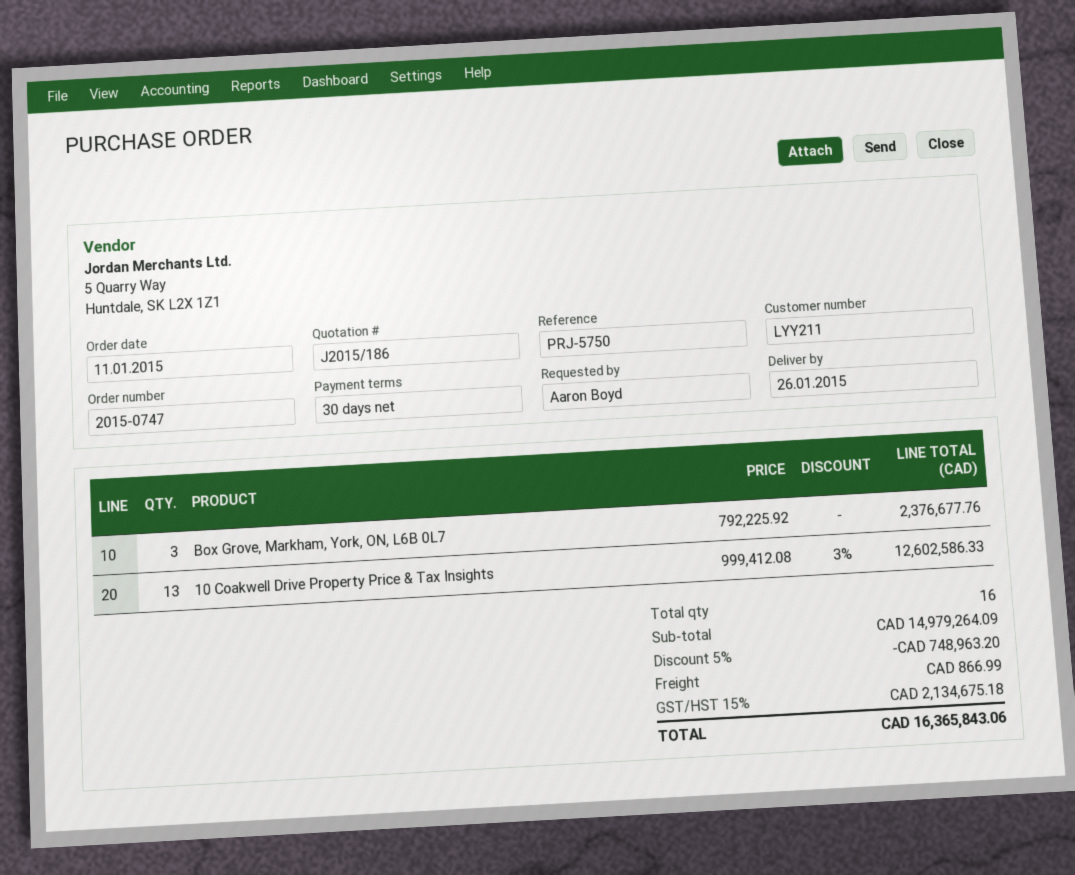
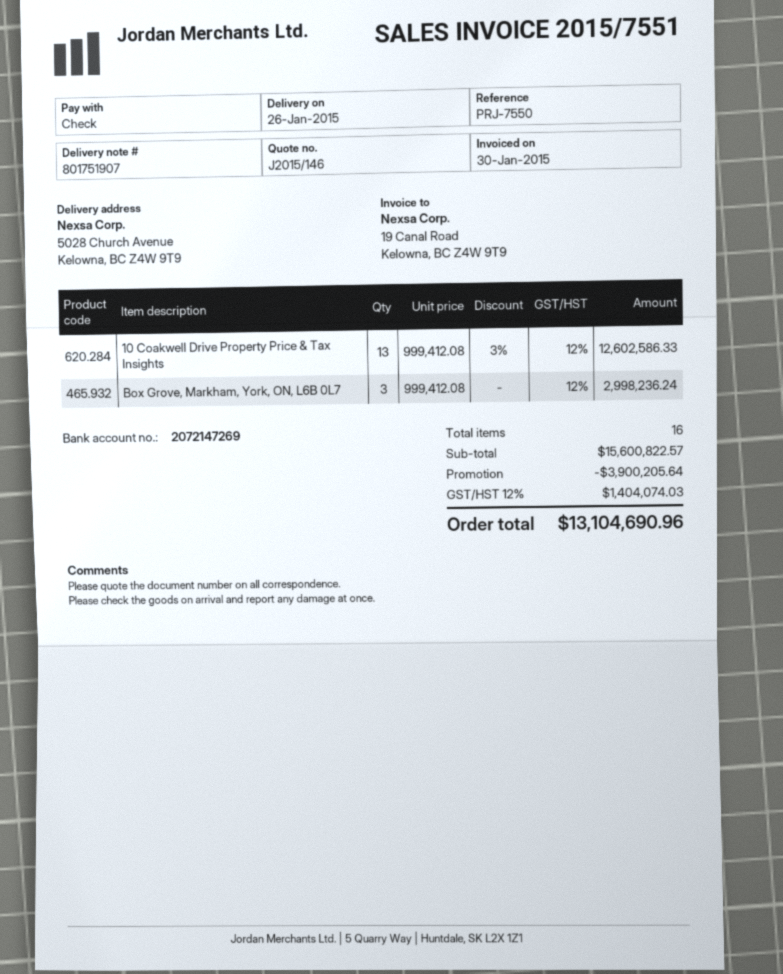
quote number: J2015/186 -> J2015/146
reference: PRJ-5750 -> PRJ-7550
Box Grove, Markham, York, ON, L6B 0L7: 3 x 792225.92 = 2376677.76 -> 3 x 999412.08 = 2998236.24
subtotal: 14979264.09 -> 15600822.57
discount: 748963.20 -> 3900205.64
shipping: 866.99 -> none
tax: 15% = 2134675.18 -> 12% = 1404074.03
total: 16365843.06 -> 13104690.96

